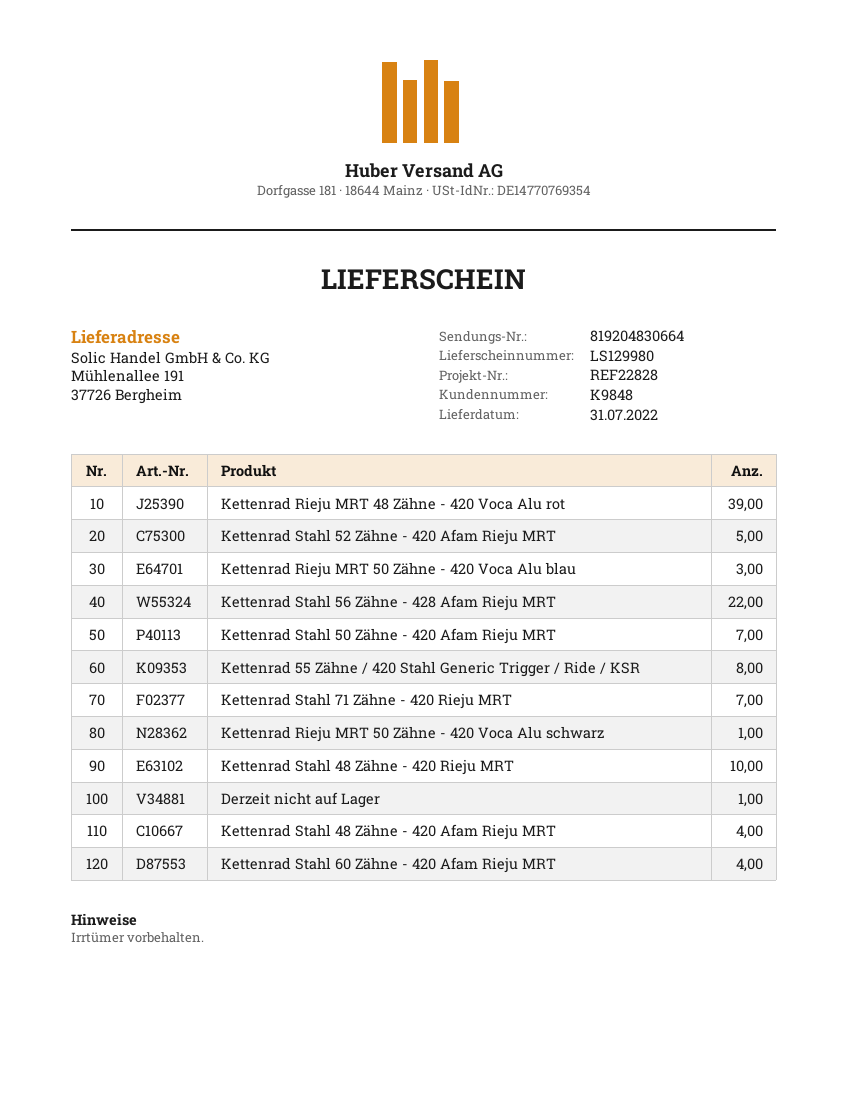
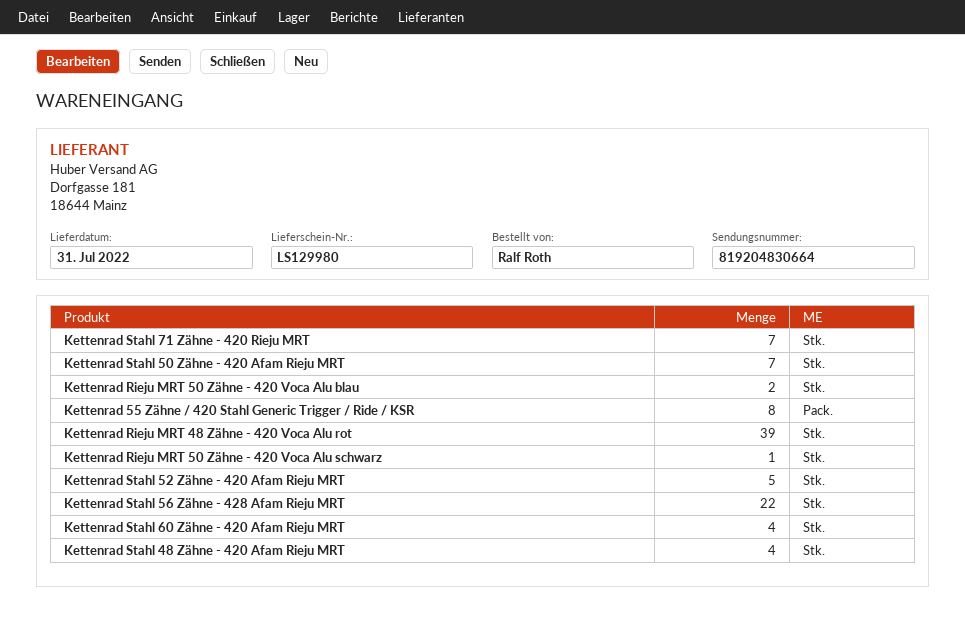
Kettenrad Rieju MRT 50 Zähne - 420 Voca Alu blau: 3 -> 2
Kettenrad Stahl 48 Zähne - 420 Rieju MRT: 10 -> none
Derzeit nicht auf Lager: 1 -> none

